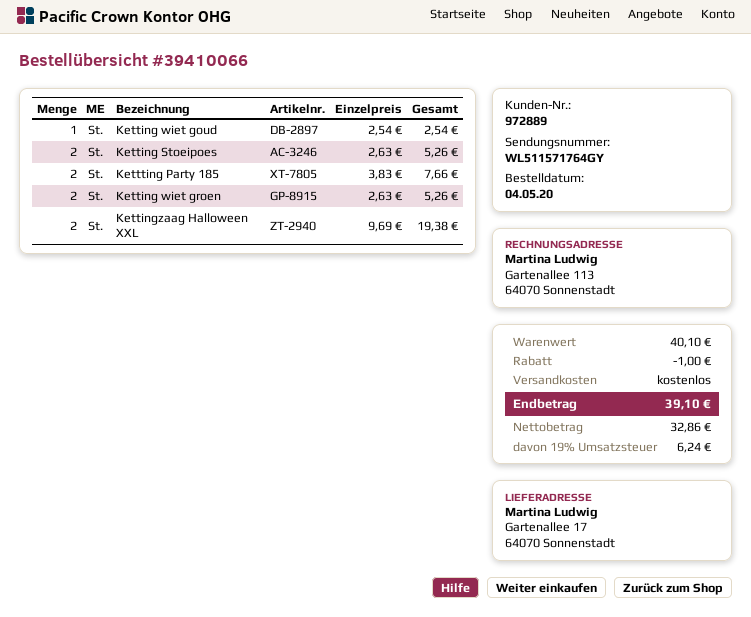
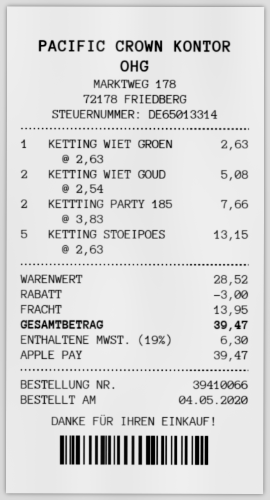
Ketting wiet goud: 1 x 2.54 = 2.54 -> 2 x 2.54 = 5.08
Ketting Stoeipoes: 2 x 2.63 = 5.26 -> 5 x 2.63 = 13.15
Ketting wiet groen: 2 x 2.63 = 5.26 -> 1 x 2.63 = 2.63
Kettingzaag Halloween XXL: 2 x 9.69 = 19.38 -> none
subtotal: 40.10 -> 28.52
discount: 1.00 -> 3.00
shipping: 0.00 -> 13.95
tax: 19% = 6.24 -> 19% = 6.30
total: 39.10 -> 39.47

